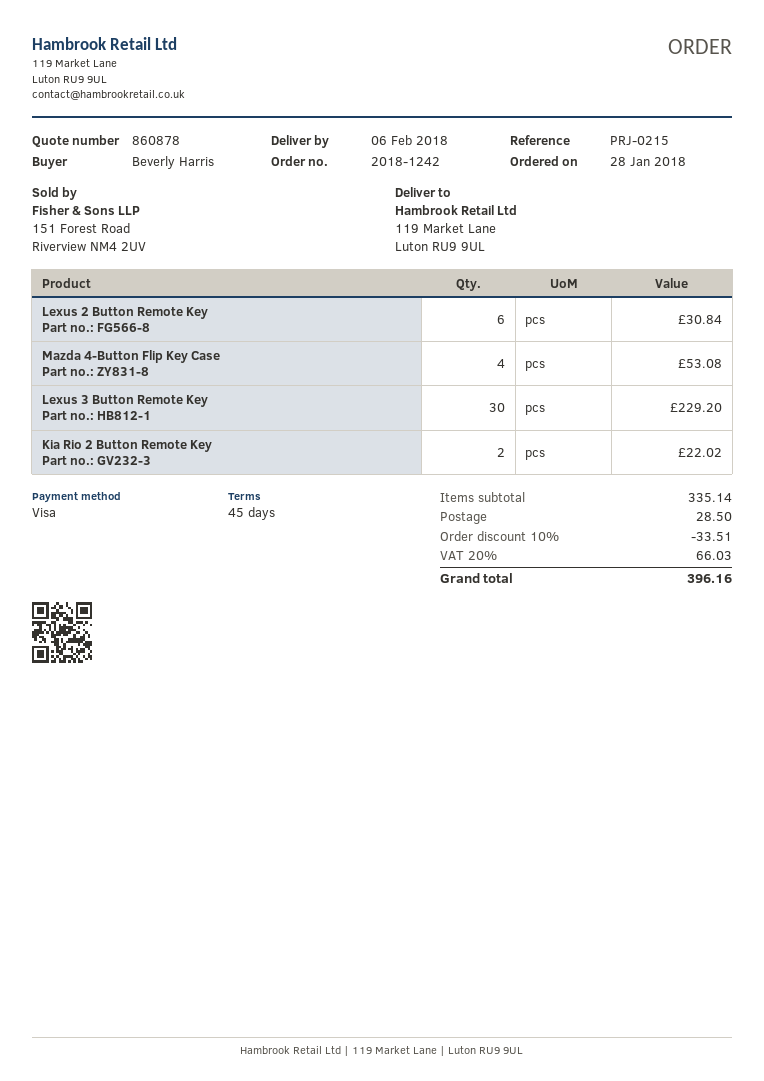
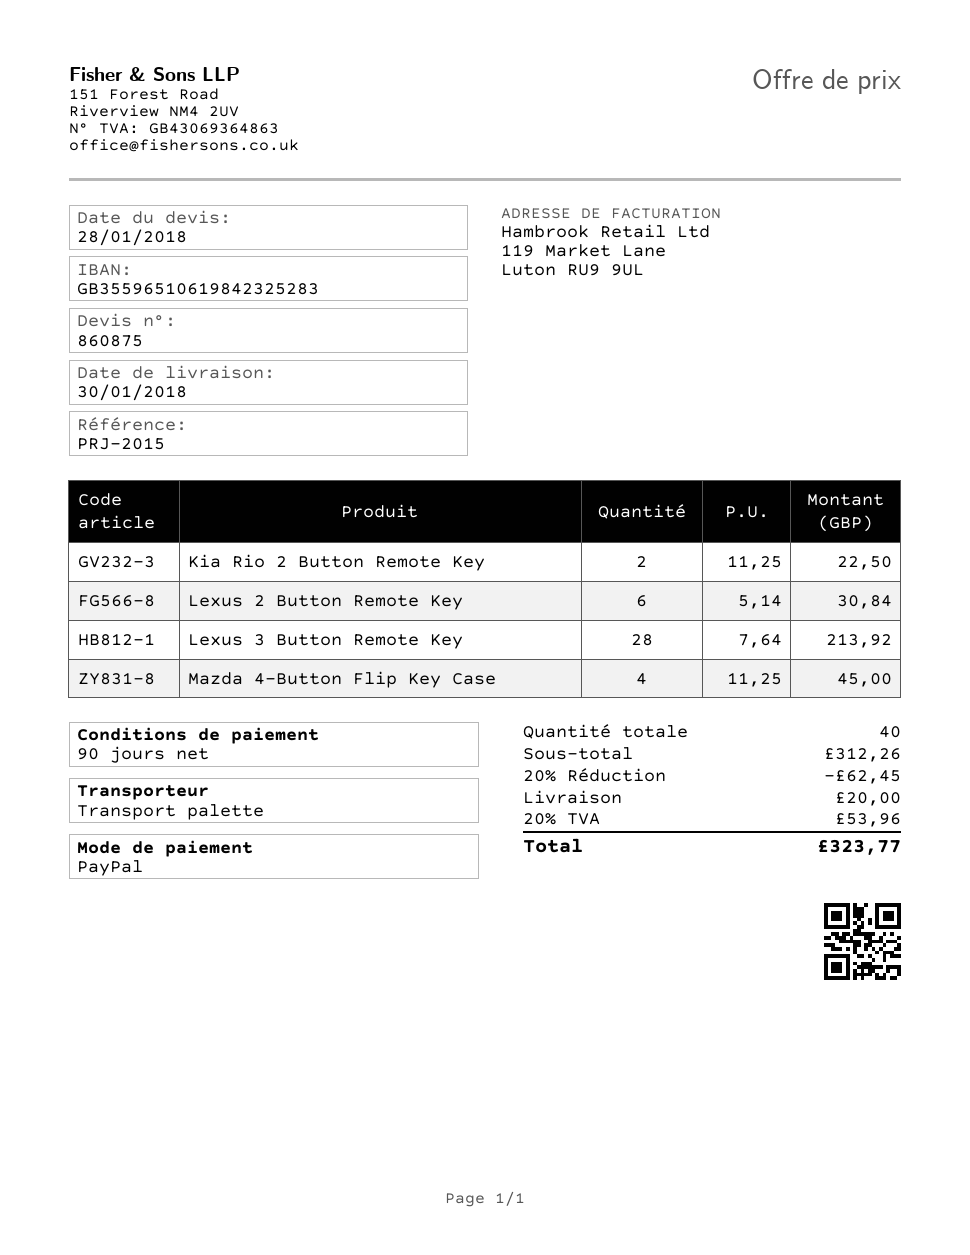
quote number: 860878 -> 860875
delivery date: 2018-02-06 -> 2018-01-30
payment terms: 45 days -> 90 days
reference: PRJ-0215 -> PRJ-2015
payment method: Visa -> PayPal
Mazda 4-Button Flip Key Case: 4 for 53.08 -> 4 for 45.00
Lexus 3 Button Remote Key: 30 for 229.20 -> 28 for 213.92
Kia Rio 2 Button Remote Key: 2 for 22.02 -> 2 for 22.50
subtotal: 335.14 -> 312.26
discount: 10% = 33.51 -> 20% = 62.45
shipping: 28.50 -> 20.00
tax: 20% = 66.03 -> 20% = 53.96
total: 396.16 -> 323.77

